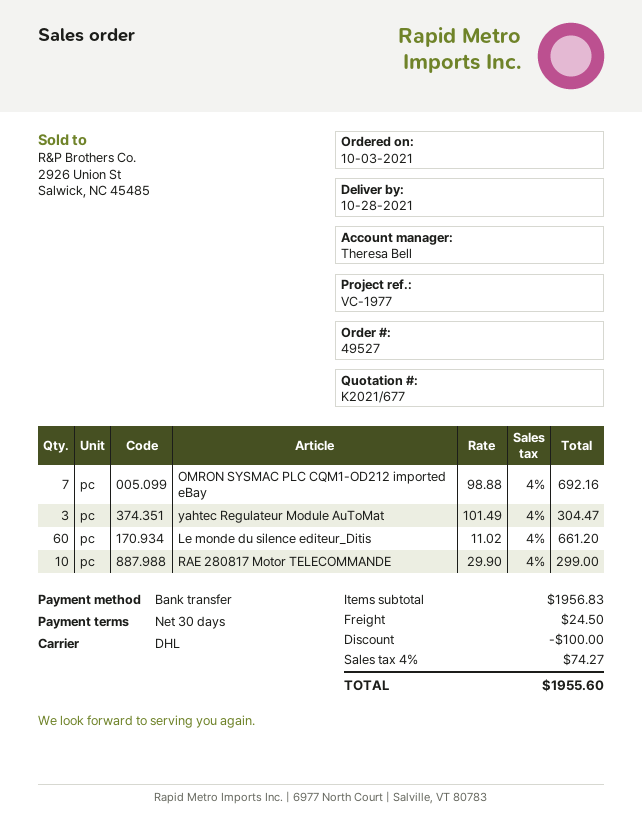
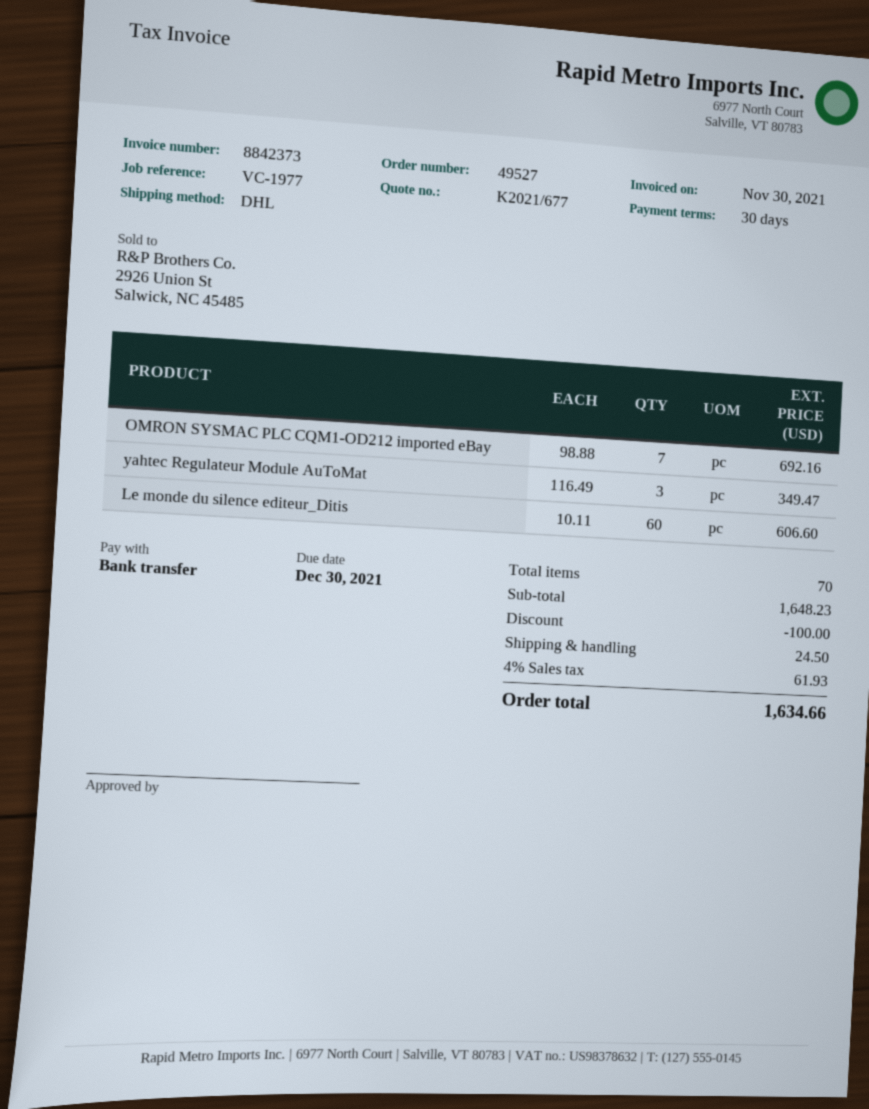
yahtec Regulateur Module AuToMat: 3 x 101.49 = 304.47 -> 3 x 116.49 = 349.47
Le monde du silence editeur_Ditis: 60 x 11.02 = 661.20 -> 60 x 10.11 = 606.60
RAE 280817 Motor TELECOMMANDE: 10 x 29.90 = 299.00 -> none
subtotal: 1956.83 -> 1648.23
tax: 4% = 74.27 -> 4% = 61.93
total: 1955.60 -> 1634.66

